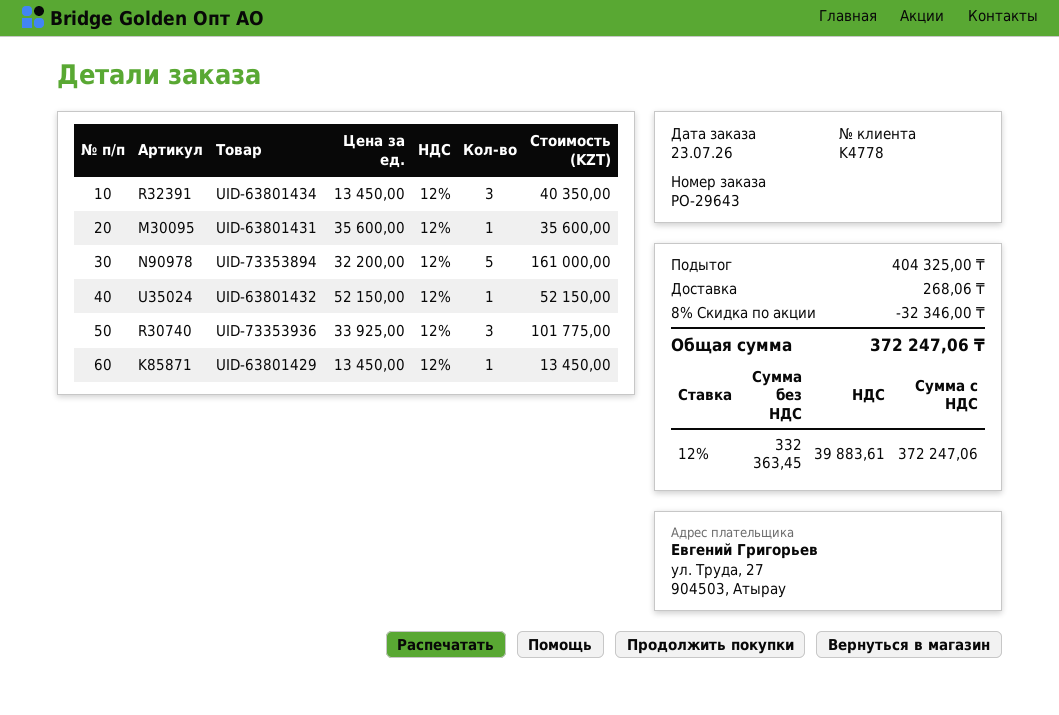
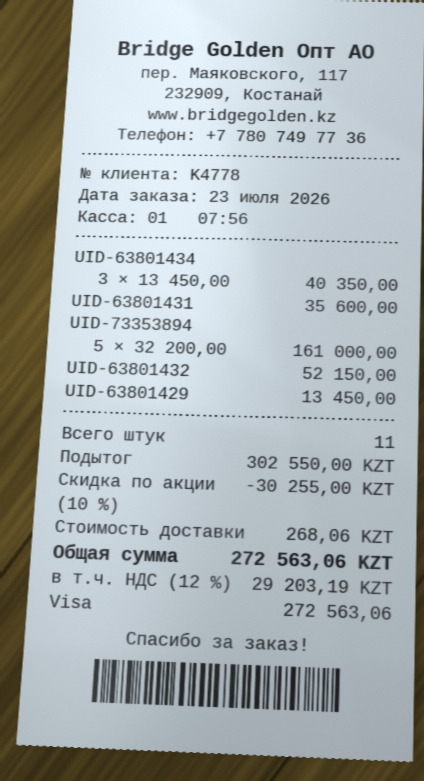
UID-73353936: 3 x 33925.00 = 101775.00 -> none
subtotal: 404325.00 -> 302550.00
discount: 8% = 32346.00 -> 10% = 30255.00
tax: 12% = 39883.61 -> 12% = 29203.19
total: 372247.06 -> 272563.06

